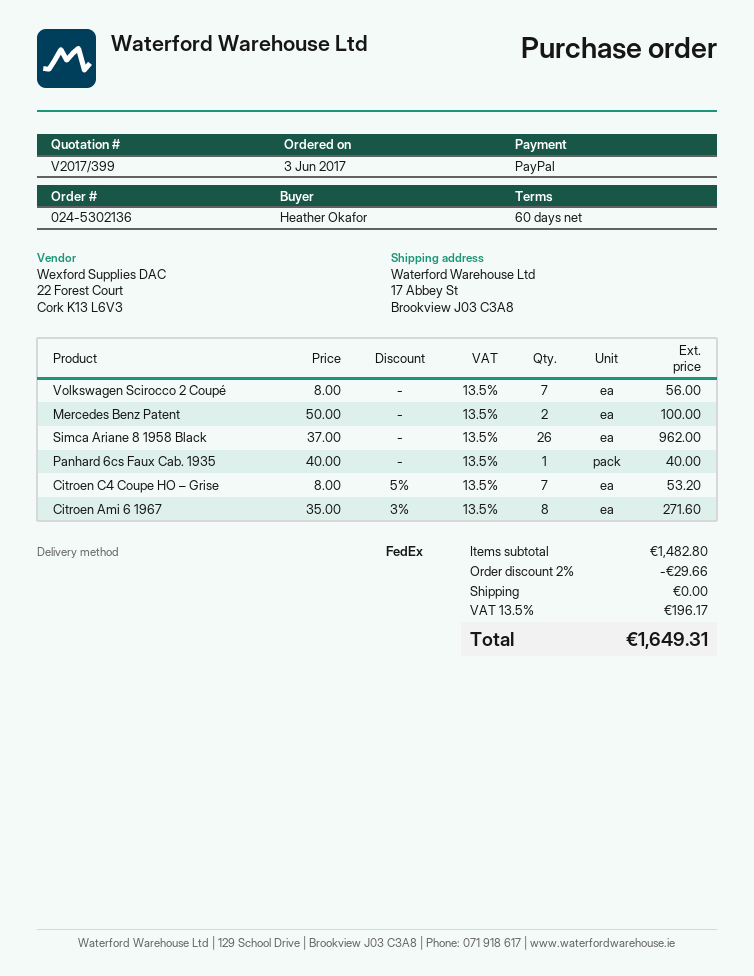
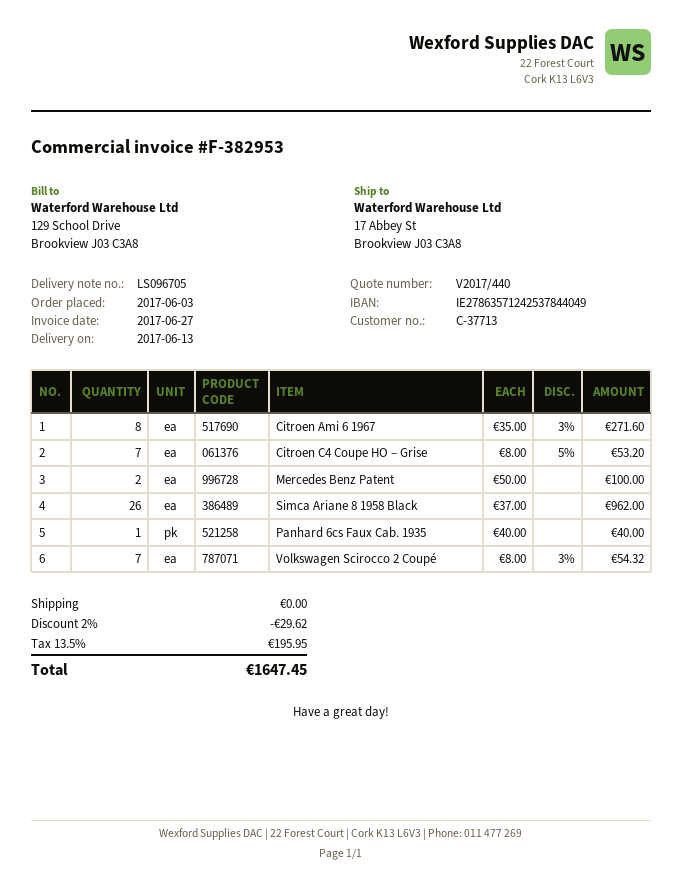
quote number: V2017/399 -> V2017/440
Volkswagen Scirocco 2 Coupé: 7 x 8.00 = 56.00 -> 7 x 8.00 - 3% = 54.32
discount: 2% = 29.66 -> 2% = 29.62
tax: 13.5% = 196.17 -> 13.5% = 195.95
total: 1649.31 -> 1647.45

